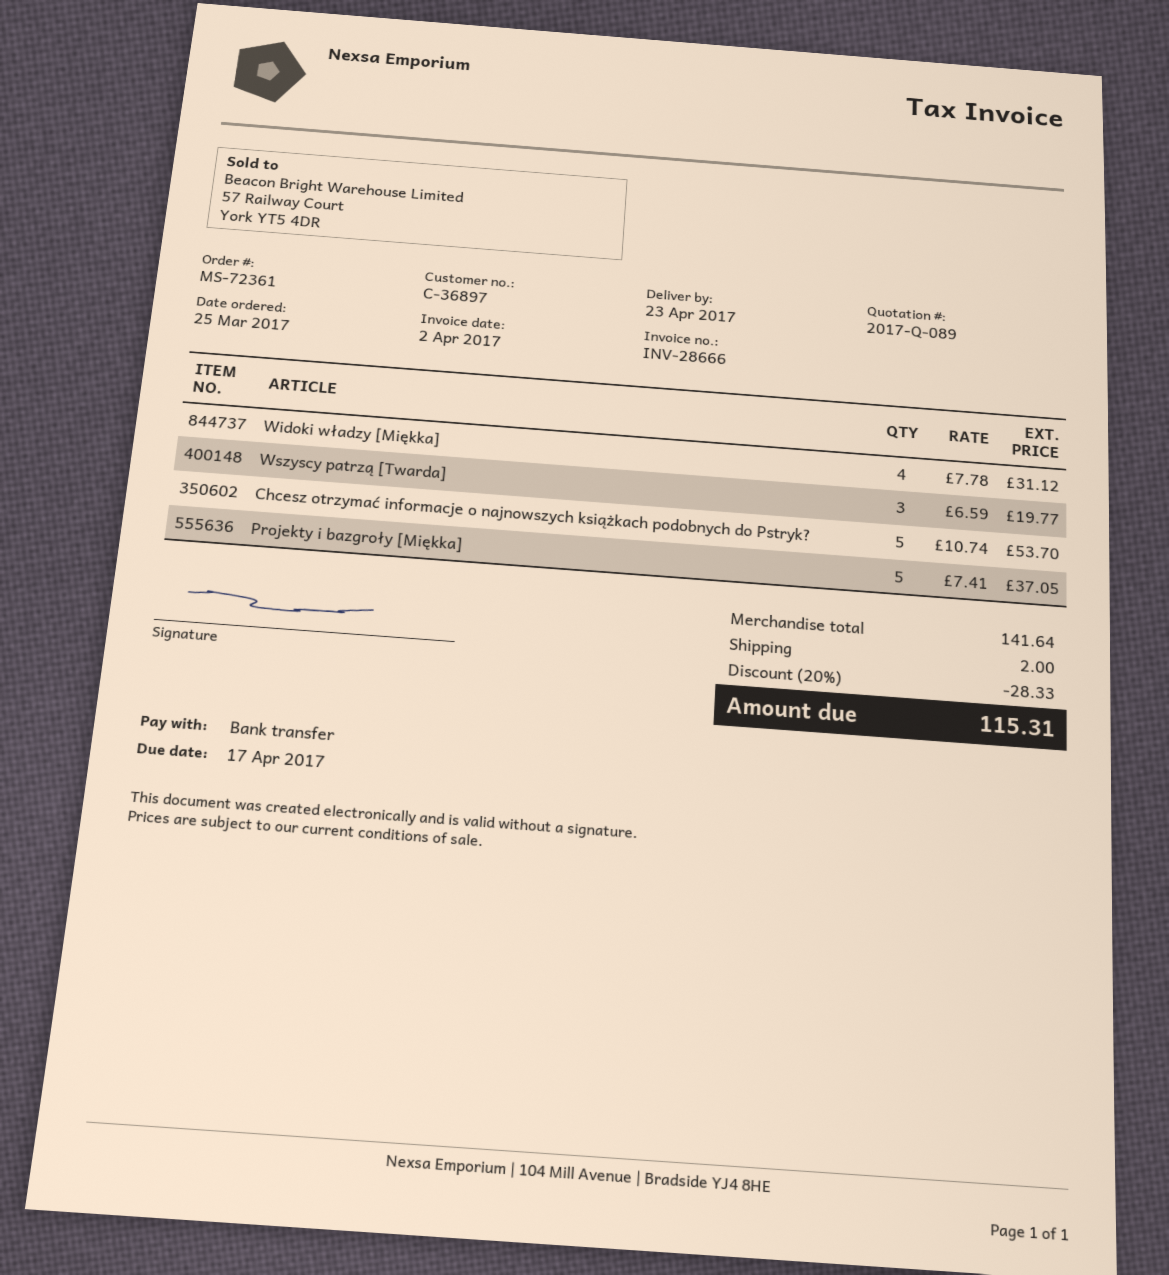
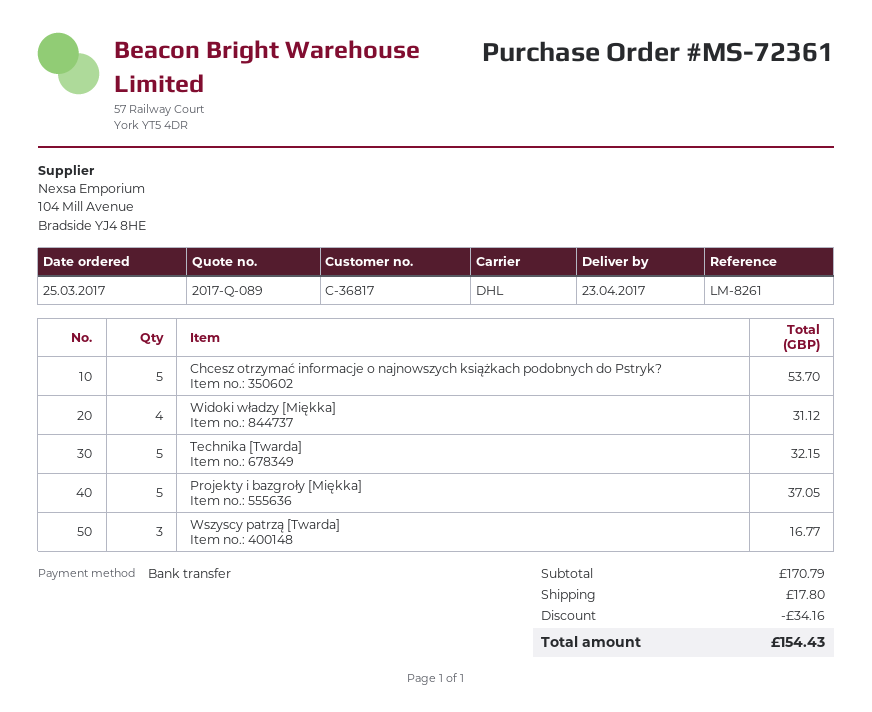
customer number: C-36897 -> C-36817
Wszyscy patrzą [Twarda]: 3 for 19.77 -> 3 for 16.77
Technika [Twarda]: none -> 5 for 32.15
subtotal: 141.64 -> 170.79
discount: 28.33 -> 34.16
shipping: 2.00 -> 17.80
total: 115.31 -> 154.43

